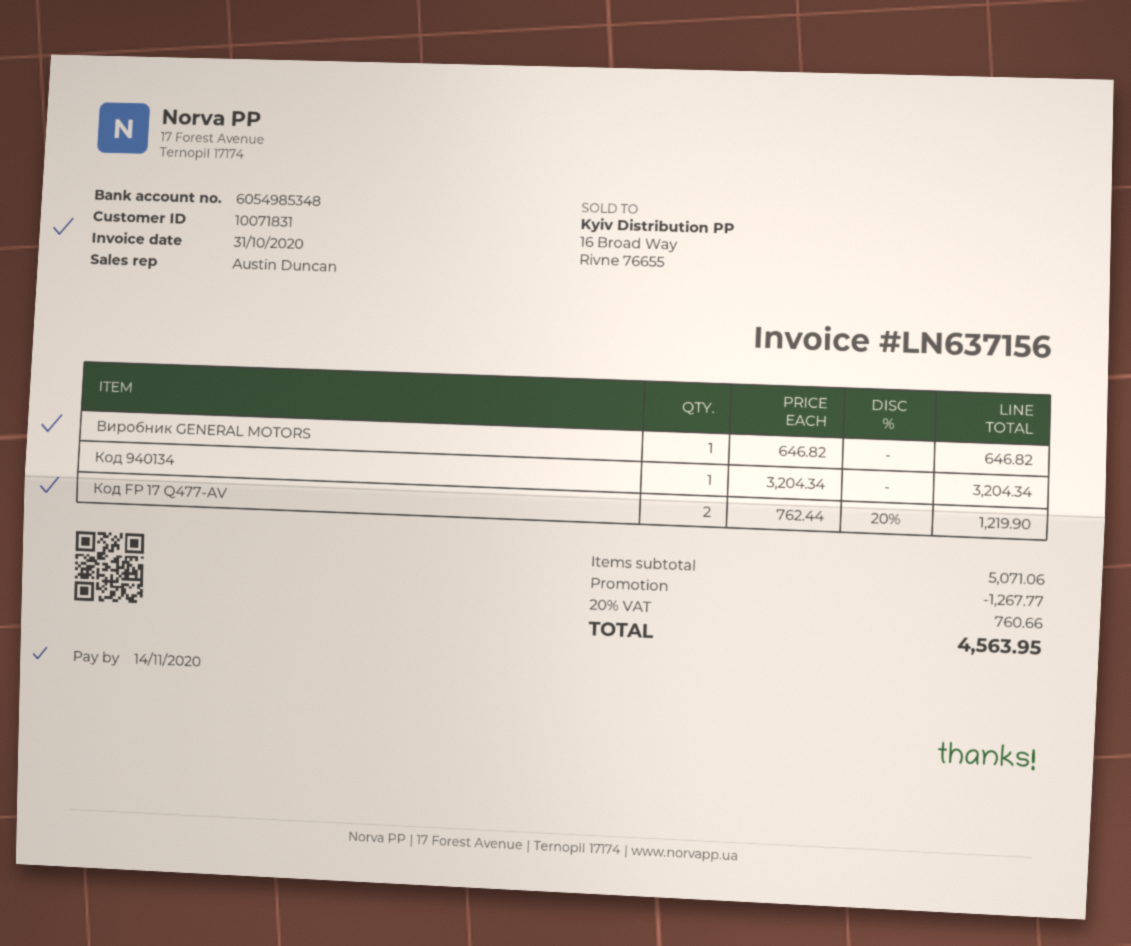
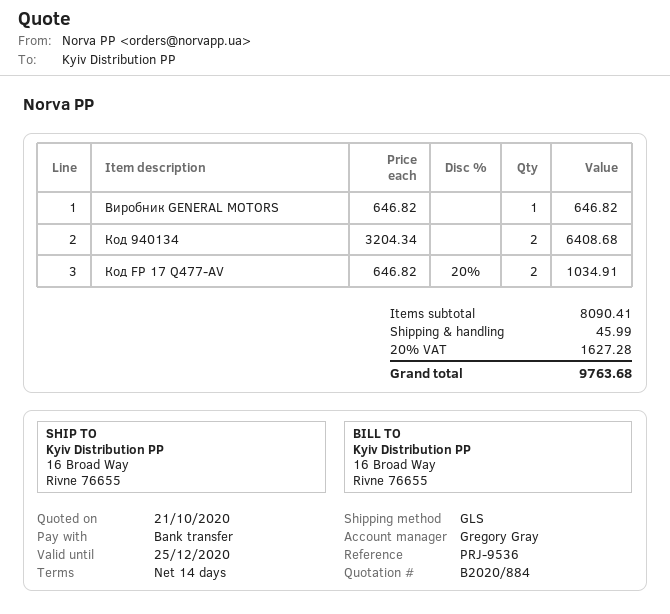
sales rep: Austin Duncan -> Gregory Gray
Код 940134: 1 x 3204.34 = 3204.34 -> 2 x 3204.34 = 6408.68
Код FP 17 Q477-AV: 2 x 762.44 - 20% = 1219.90 -> 2 x 646.82 - 20% = 1034.91
subtotal: 5071.06 -> 8090.41
discount: 1267.77 -> none
shipping: none -> 45.99
tax: 20% = 760.66 -> 20% = 1627.28
total: 4563.95 -> 9763.68

